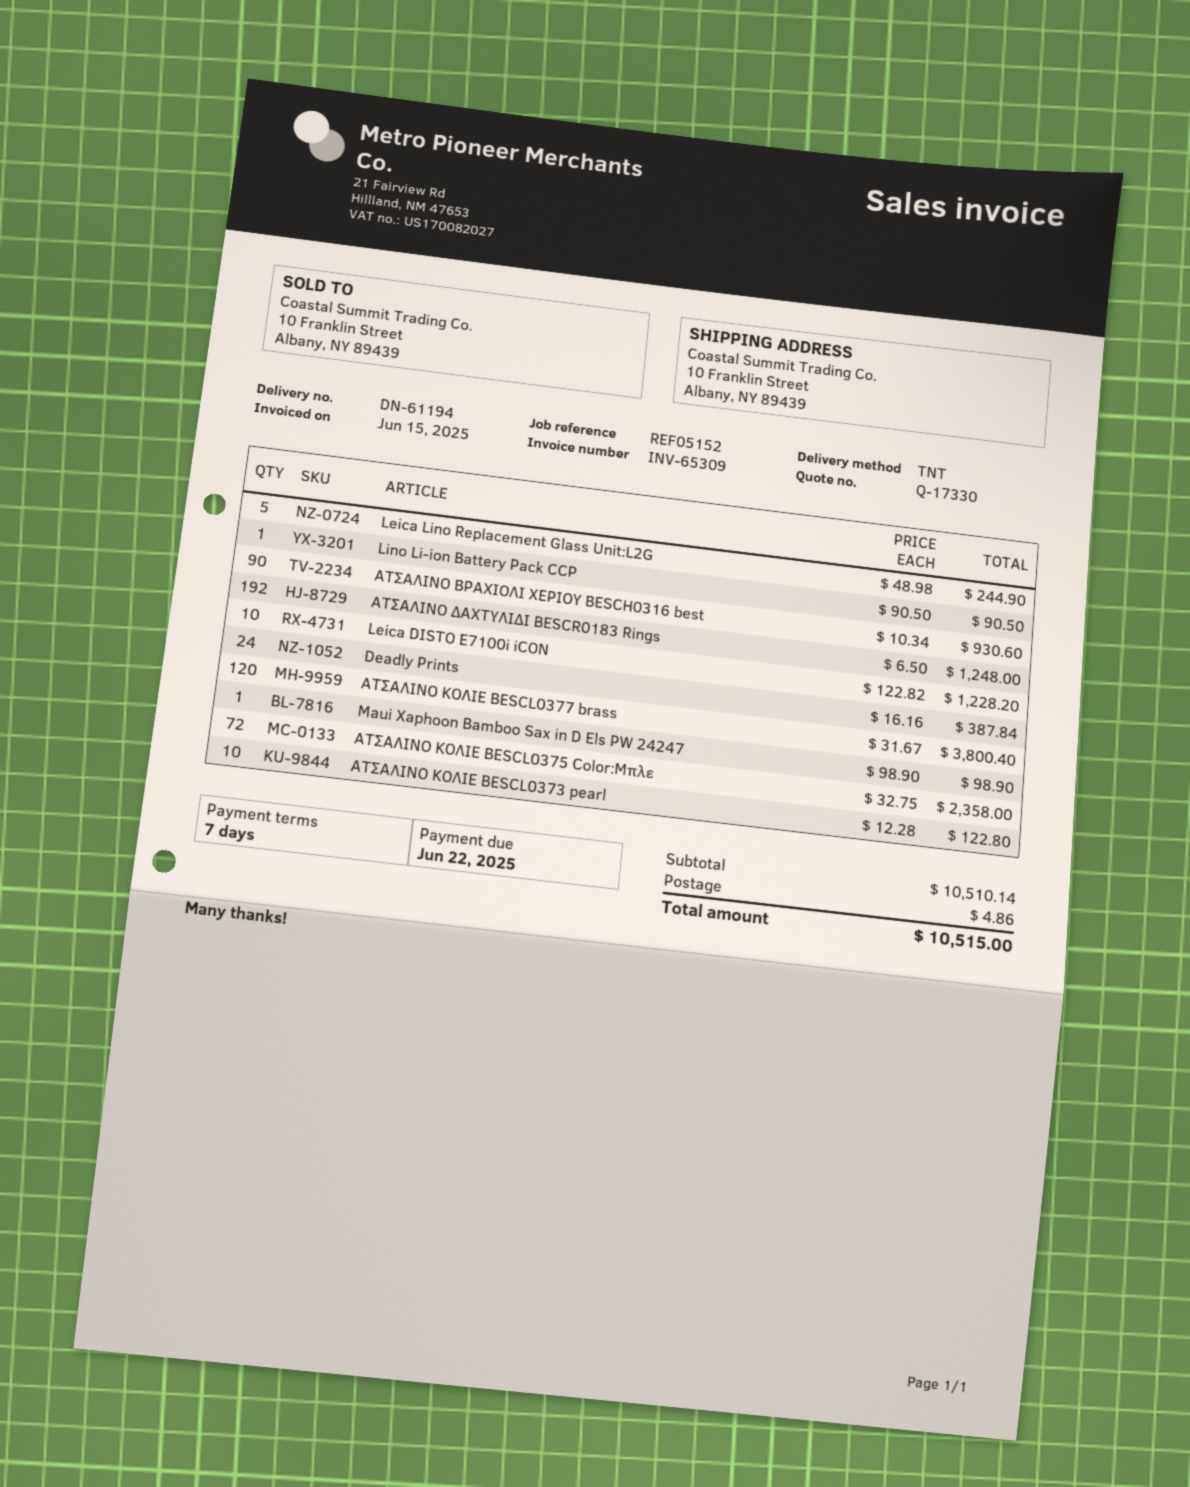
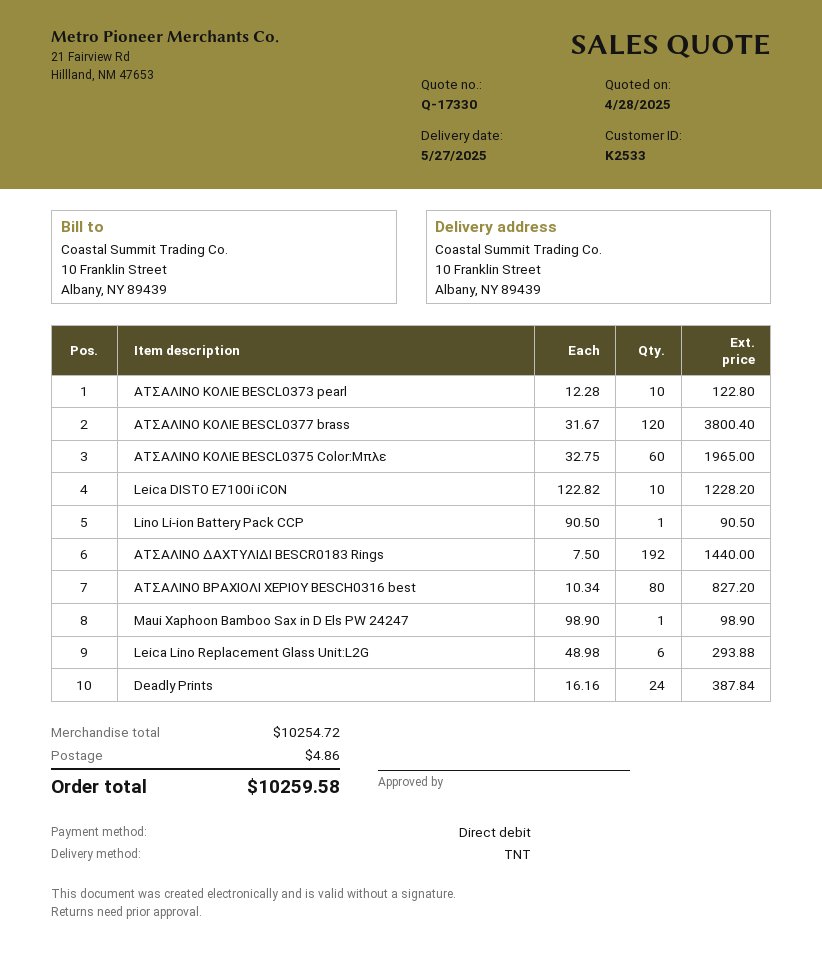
Leica Lino Replacement Glass Unit:L2G: 5 x 48.98 = 244.90 -> 6 x 48.98 = 293.88
ΑΤΣΑΛΙΝΟ ΒΡΑΧΙΟΛΙ ΧΕΡΙΟΥ BESCH0316 best: 90 x 10.34 = 930.60 -> 80 x 10.34 = 827.20
ΑΤΣΑΛΙΝΟ ΔΑΧΤΥΛΙΔΙ BESCR0183 Rings: 192 x 6.50 = 1248.00 -> 192 x 7.50 = 1440.00
ΑΤΣΑΛΙΝΟ ΚΟΛΙΕ BESCL0375 Color:Μπλε: 72 x 32.75 = 2358.00 -> 60 x 32.75 = 1965.00
subtotal: 10510.14 -> 10254.72
total: 10515.00 -> 10259.58

